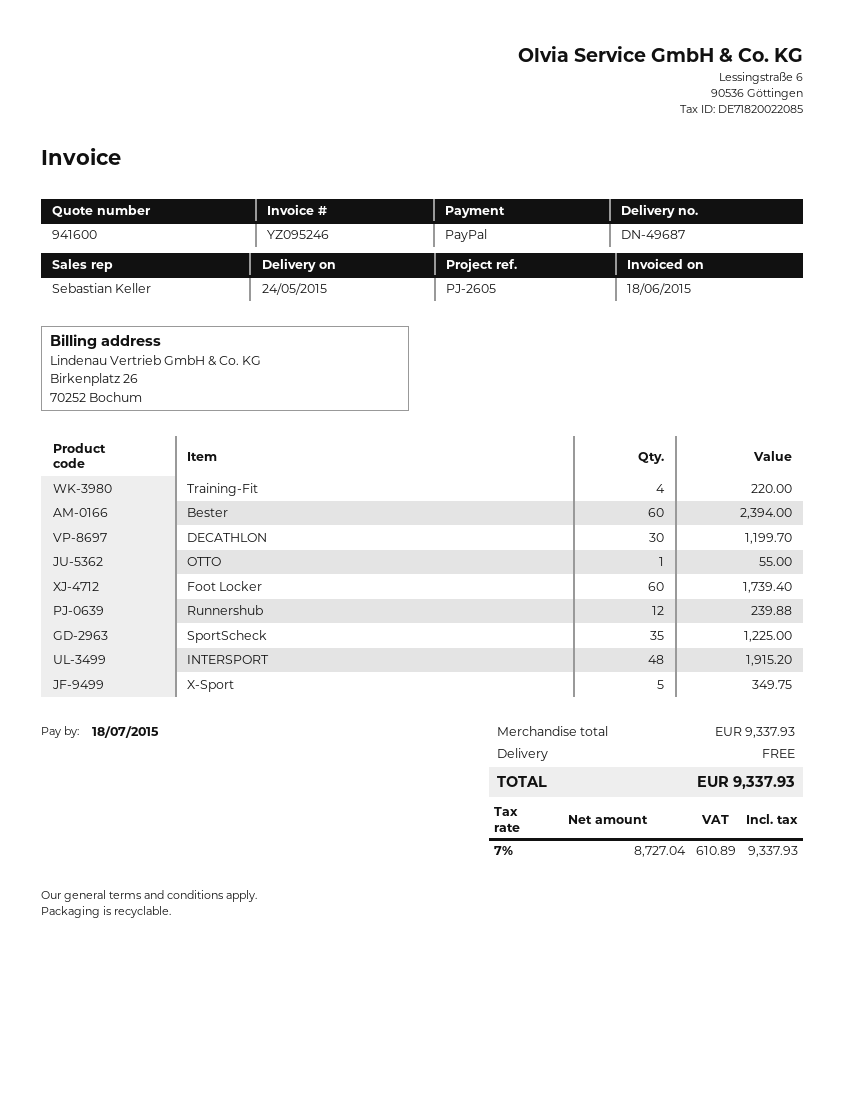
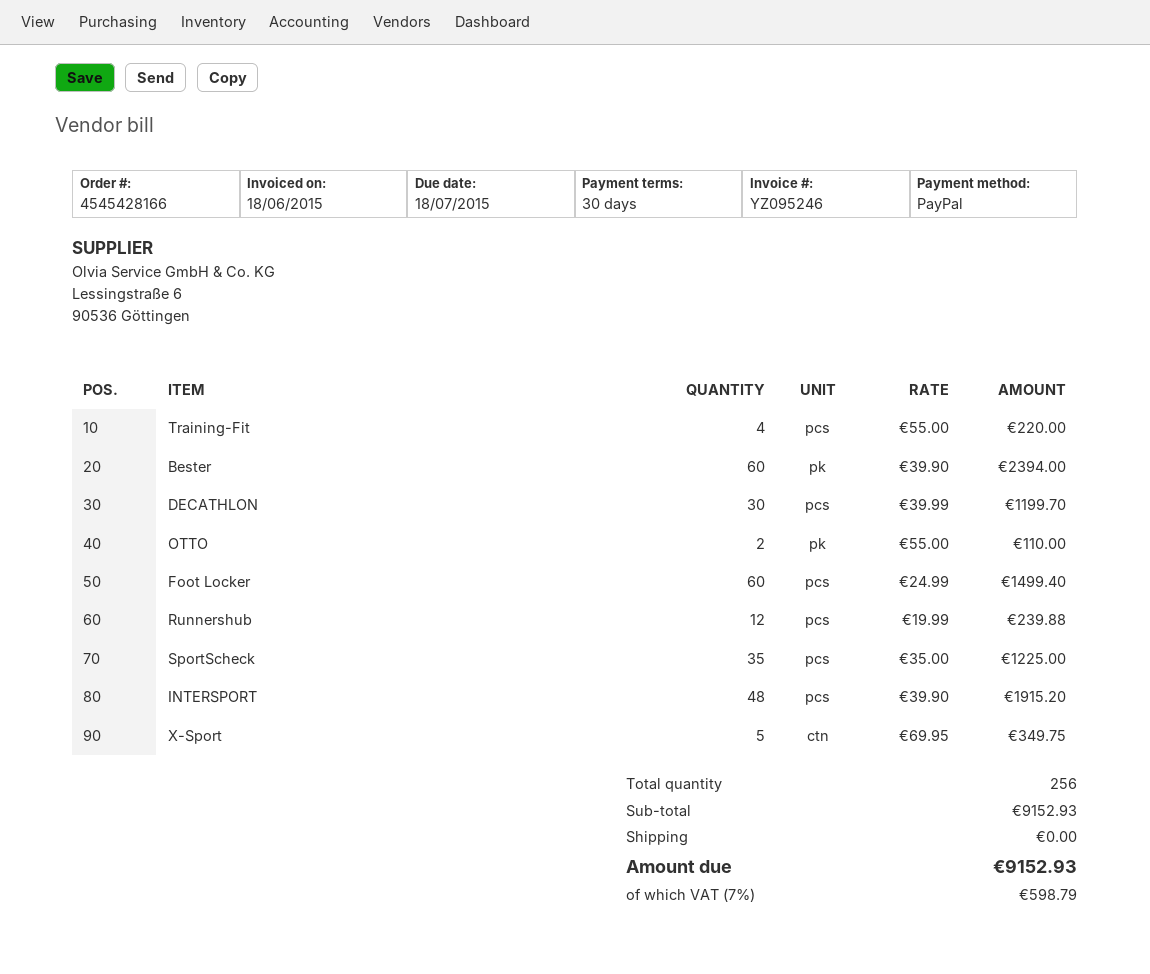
OTTO: 1 for 55.00 -> 2 for 110.00
Foot Locker: 60 for 1739.40 -> 60 for 1499.40
subtotal: 9337.93 -> 9152.93
tax: 7% = 610.89 -> 7% = 598.79
total: 9337.93 -> 9152.93

